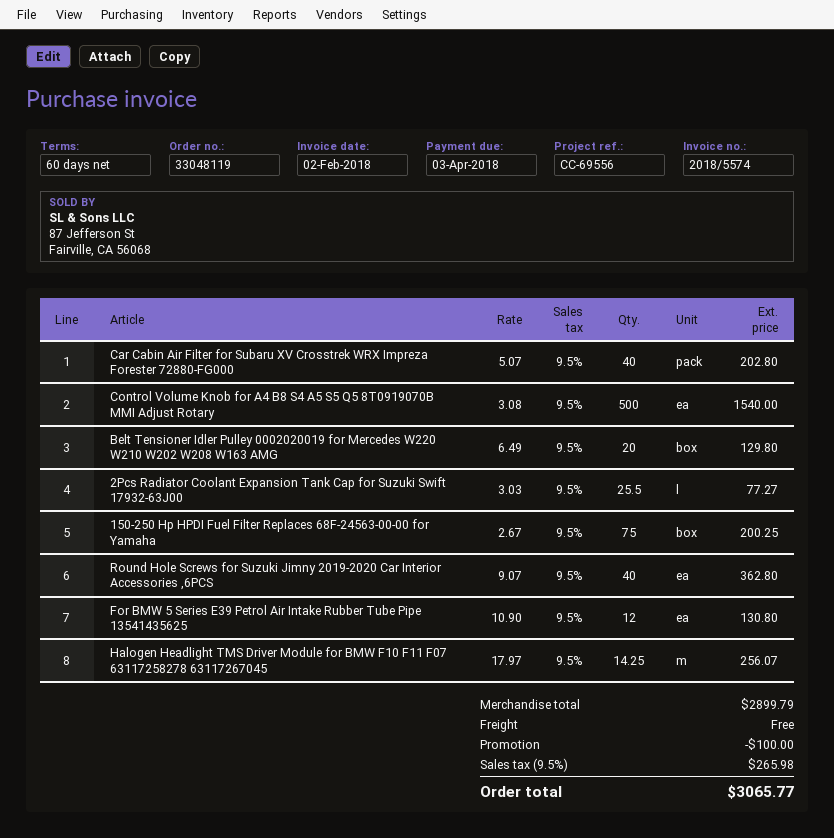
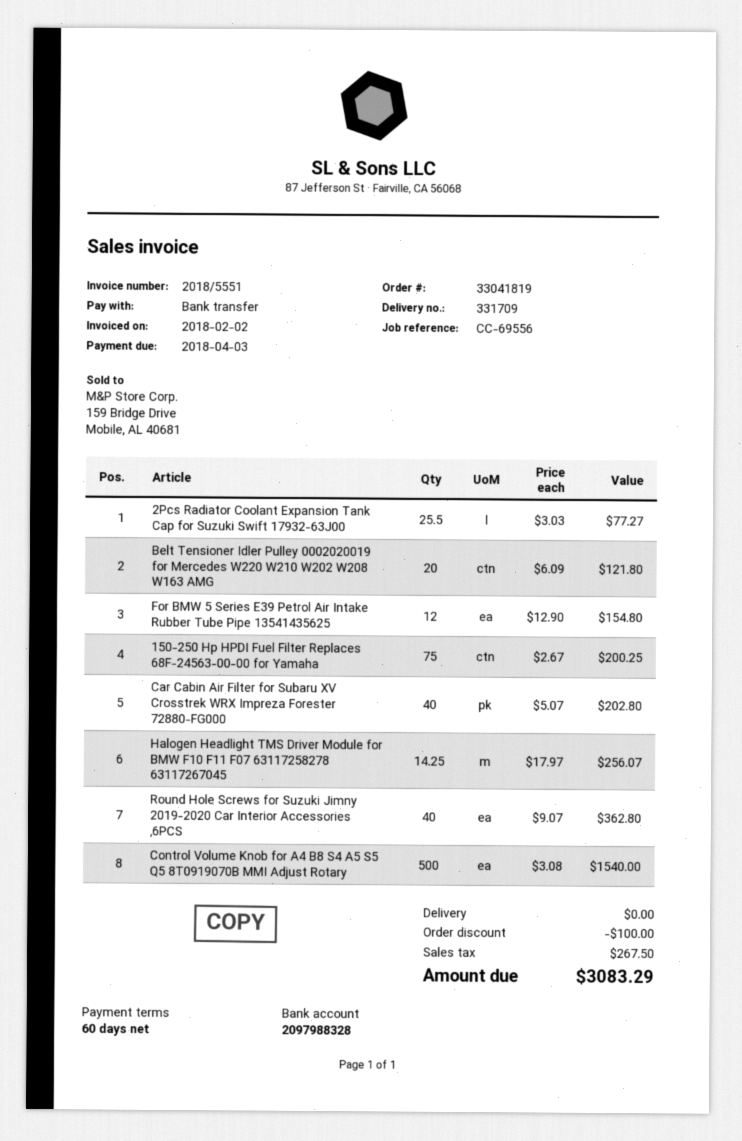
order number: 33048119 -> 33041819
invoice number: 2018/5574 -> 2018/5551
Belt Tensioner Idler Pulley 0002020019 for Mercedes W220 W210 W202 W208 W163 AMG: 20 x 6.49 = 129.80 -> 20 x 6.09 = 121.80
For BMW 5 Series E39 Petrol Air Intake Rubber Tube Pipe 13541435625: 12 x 10.90 = 130.80 -> 12 x 12.90 = 154.80
tax: 265.98 -> 267.50
total: 3065.77 -> 3083.29

